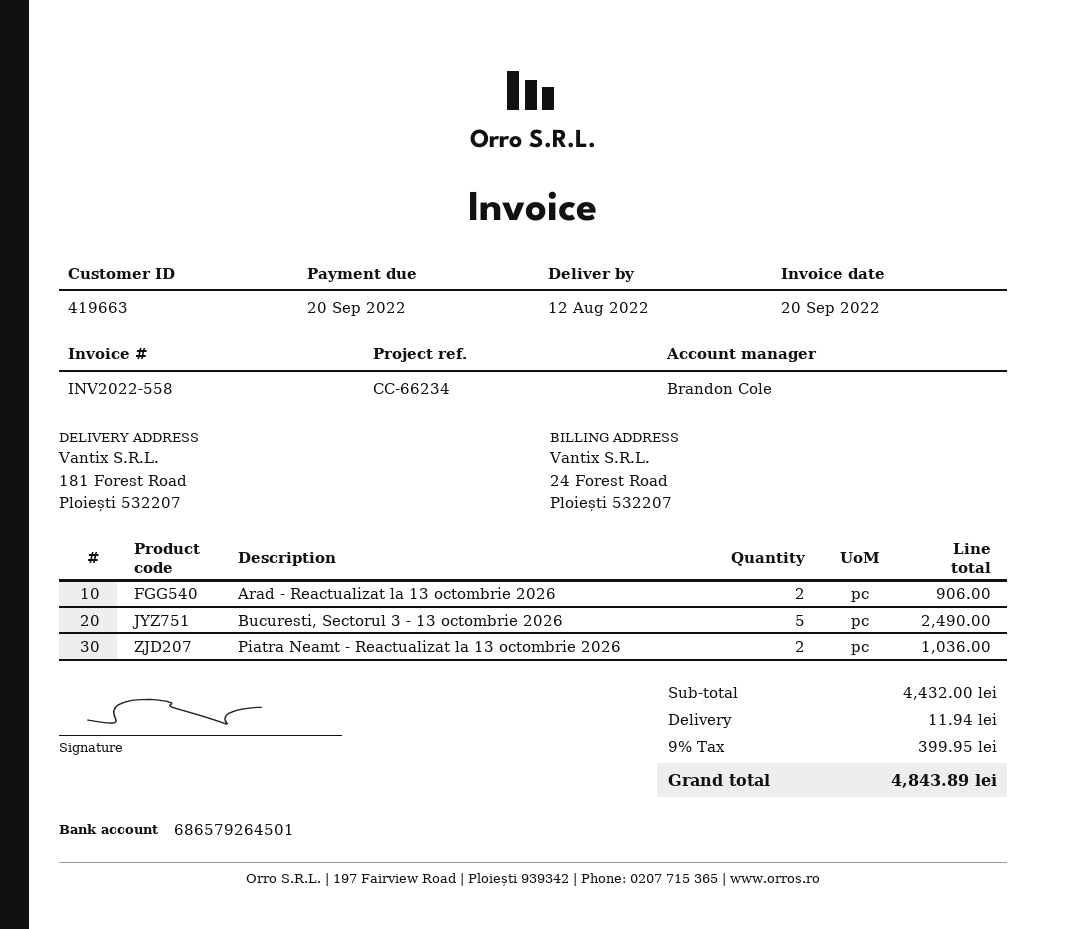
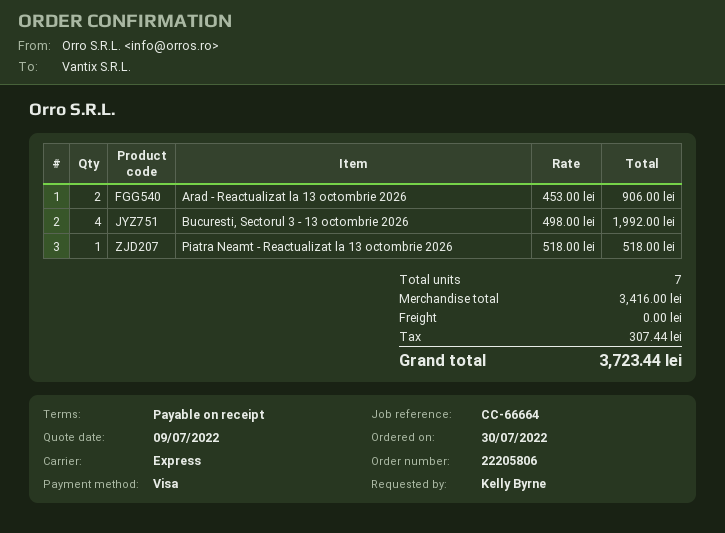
reference: CC-66234 -> CC-66664
Bucuresti, Sectorul 3 - 13 octombrie 2026: 5 for 2490.00 -> 4 for 1992.00
Piatra Neamt - Reactualizat la 13 octombrie 2026: 2 for 1036.00 -> 1 for 518.00
subtotal: 4432.00 -> 3416.00
shipping: 11.94 -> 0.00
tax: 399.95 -> 307.44
total: 4843.89 -> 3723.44

